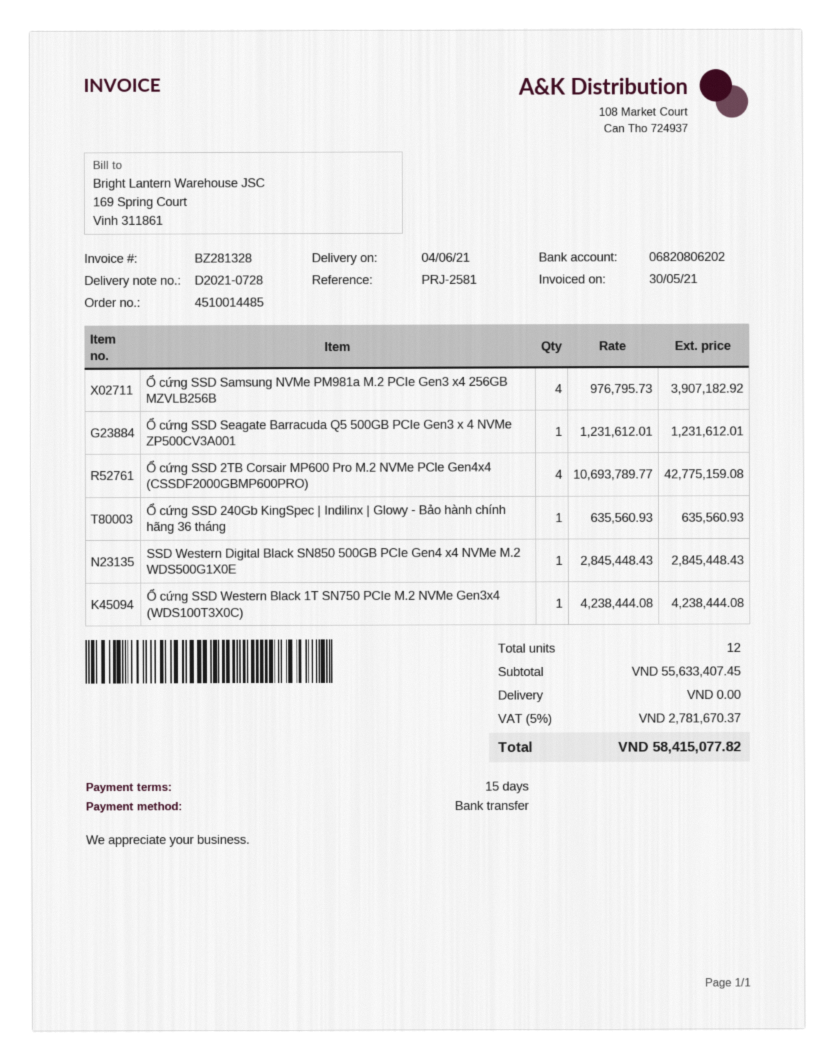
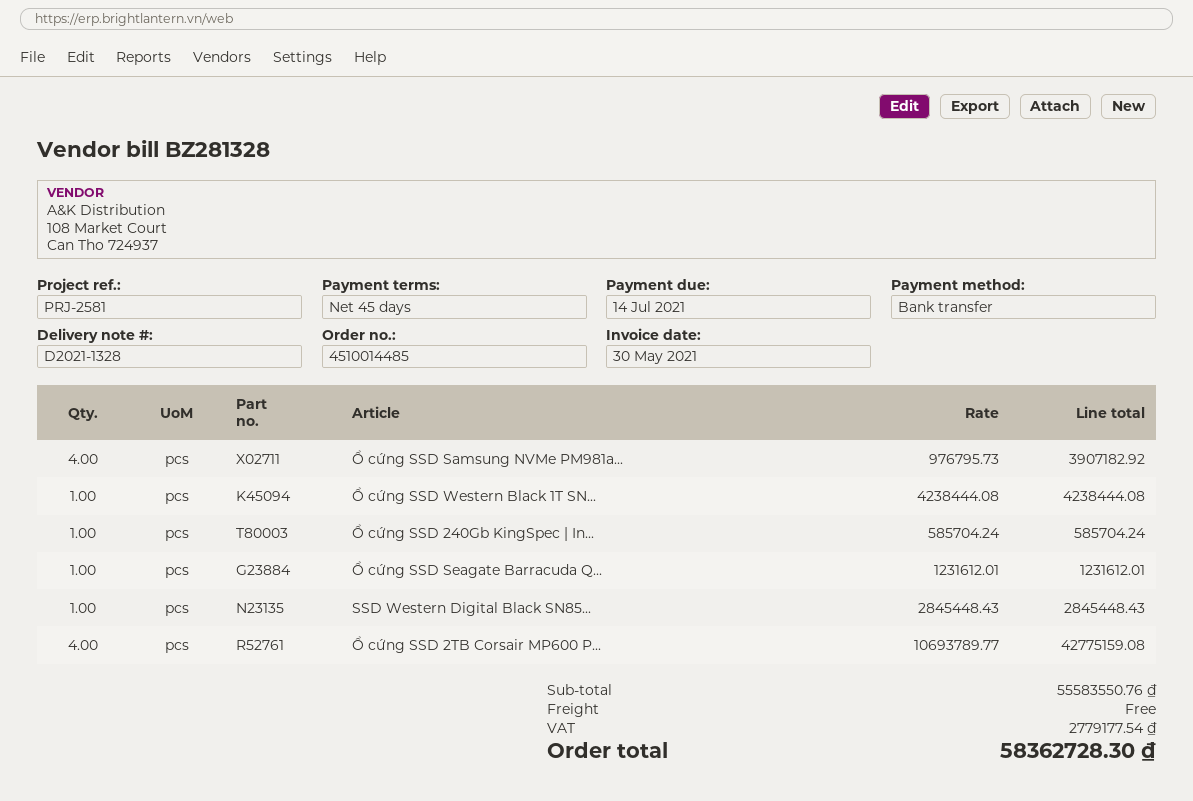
delivery note number: D2021-0728 -> D2021-1328
payment terms: 15 days -> 45 days
Ổ cứng SSD 240Gb KingSpec | Indilinx | Glowy - Bảo hành chính hãng 36 tháng: 1 x 635560.93 = 635560.93 -> 1 x 585704.24 = 585704.24
subtotal: 55633407.45 -> 55583550.76
tax: 2781670.37 -> 2779177.54
total: 58415077.82 -> 58362728.30

